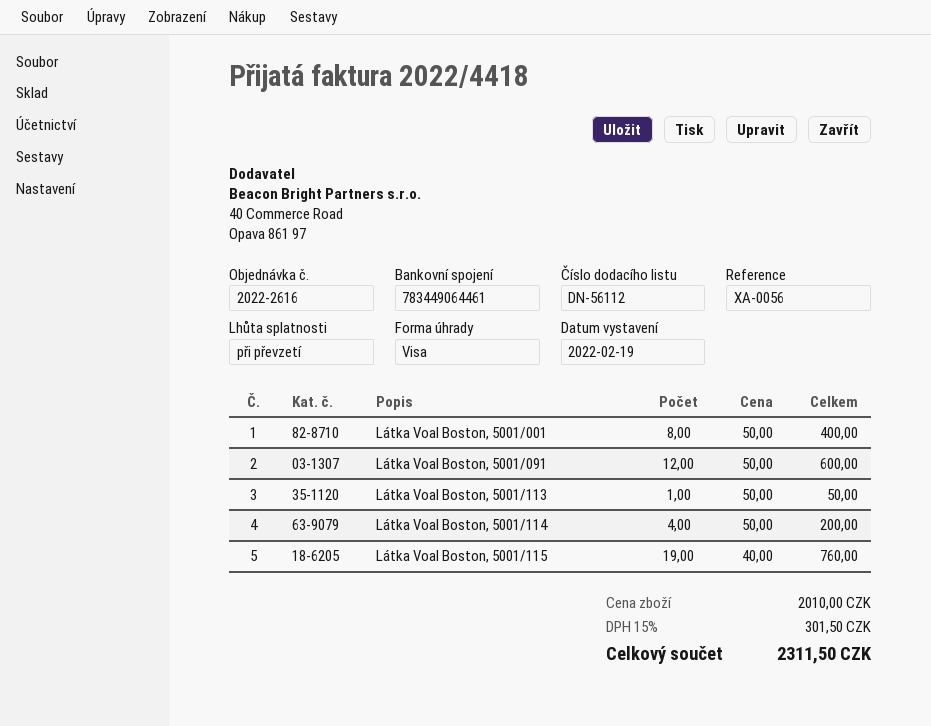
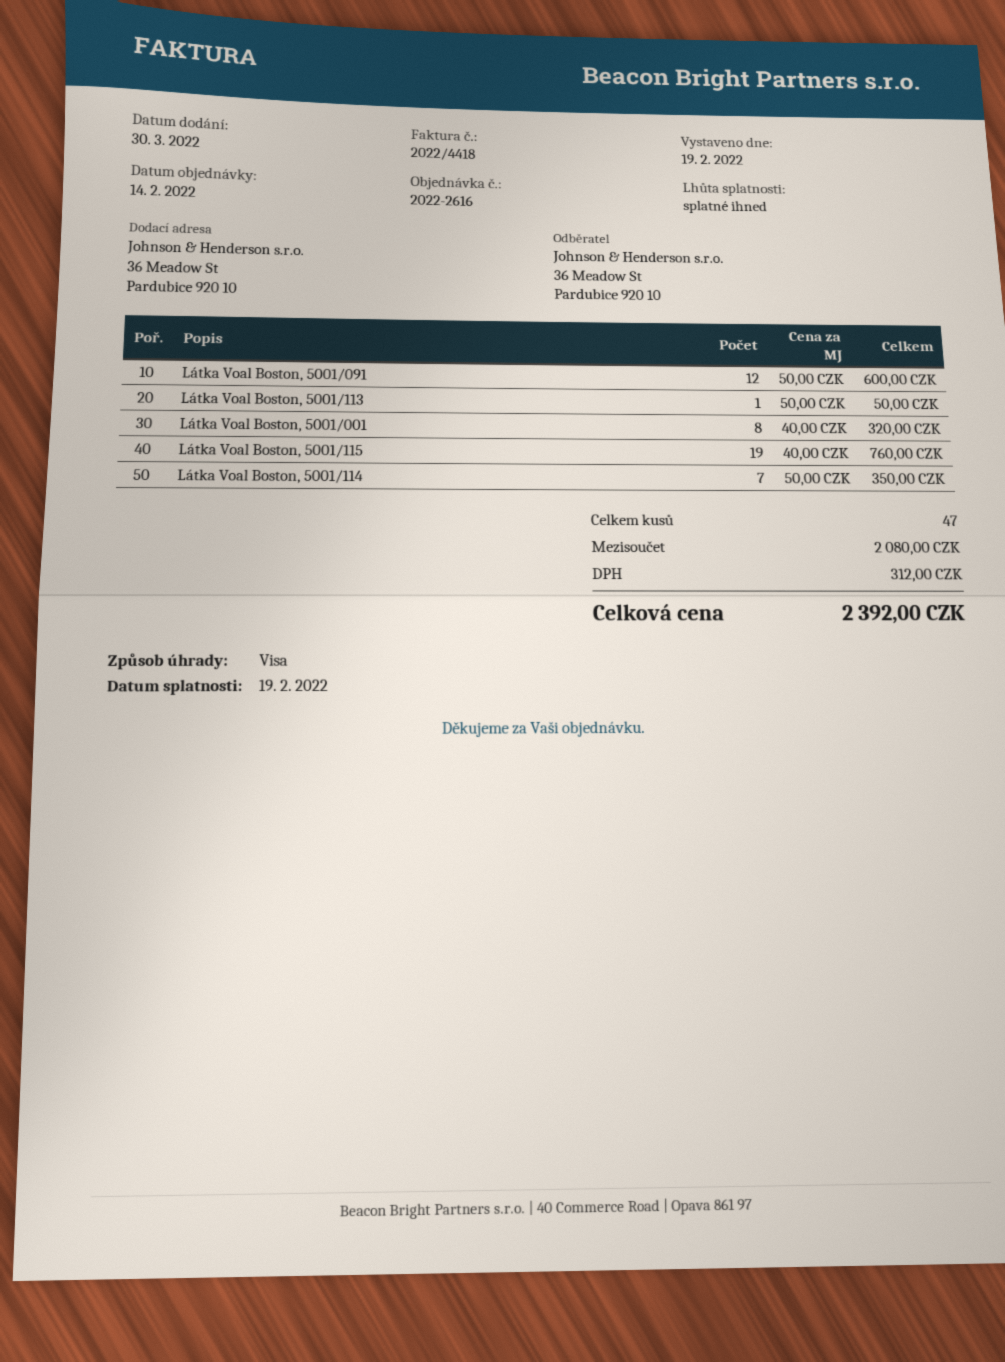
Látka Voal Boston, 5001/001: 8 x 50.00 = 400.00 -> 8 x 40.00 = 320.00
Látka Voal Boston, 5001/114: 4 x 50.00 = 200.00 -> 7 x 50.00 = 350.00
subtotal: 2010.00 -> 2080.00
tax: 301.50 -> 312.00
total: 2311.50 -> 2392.00

